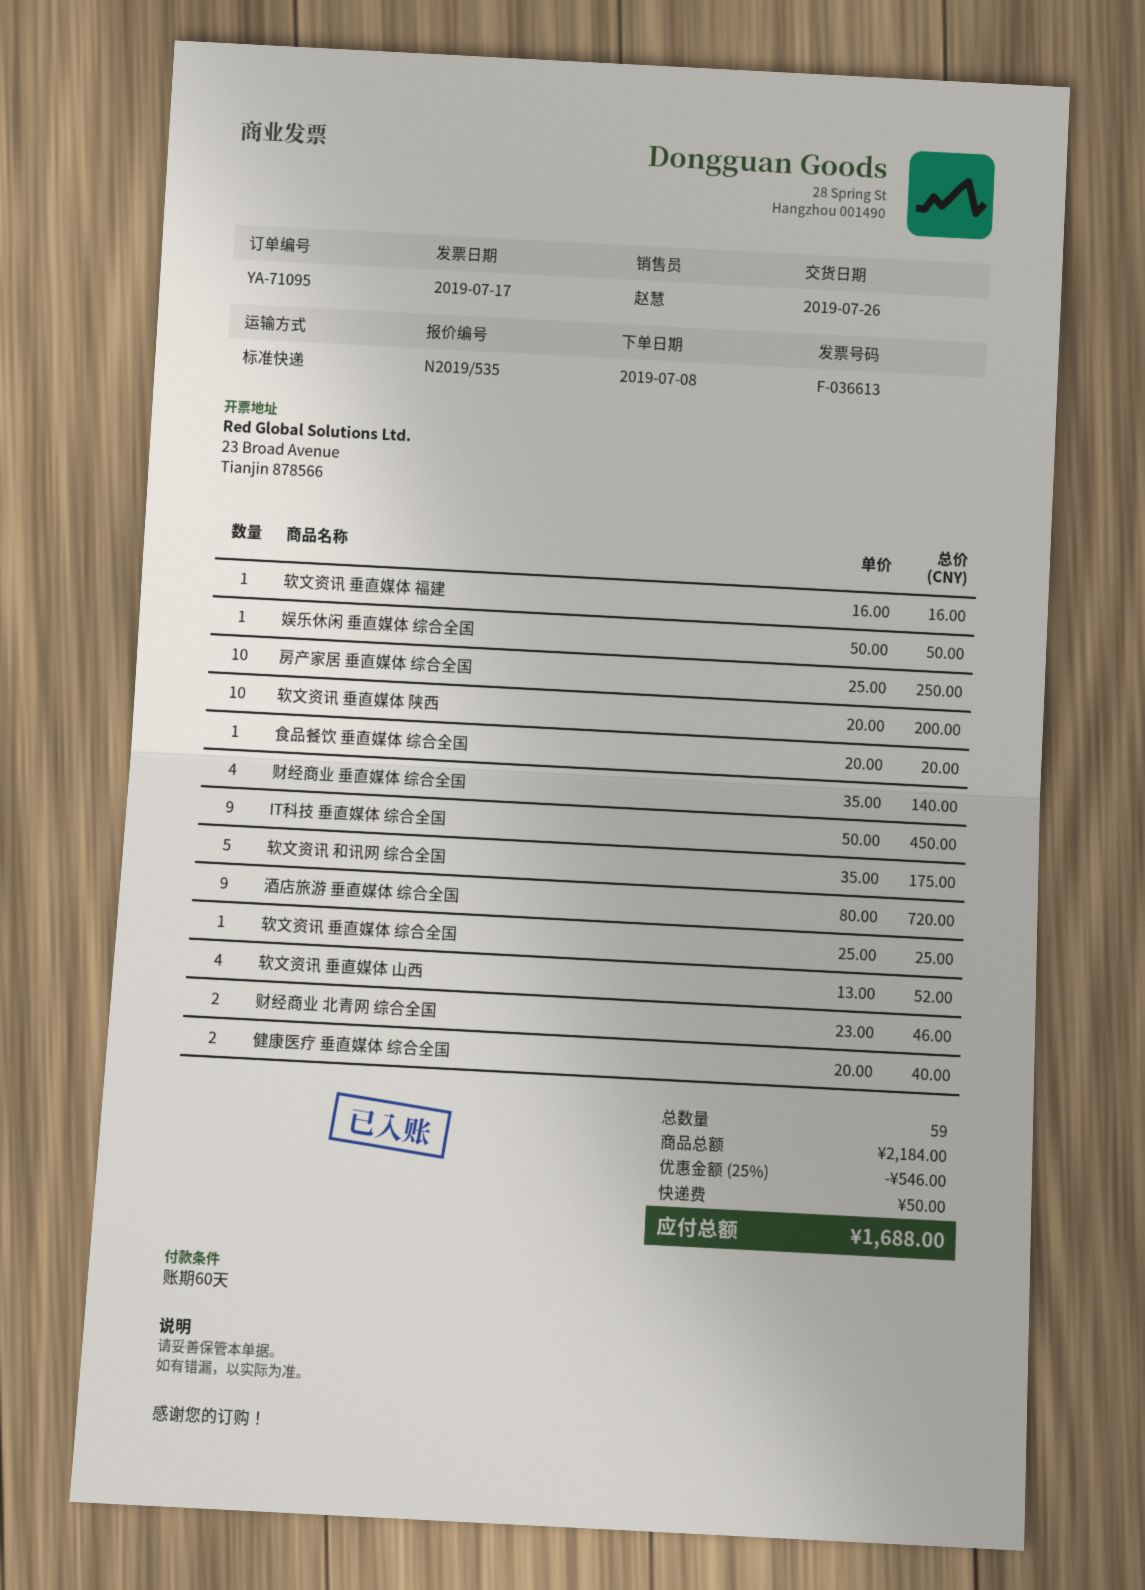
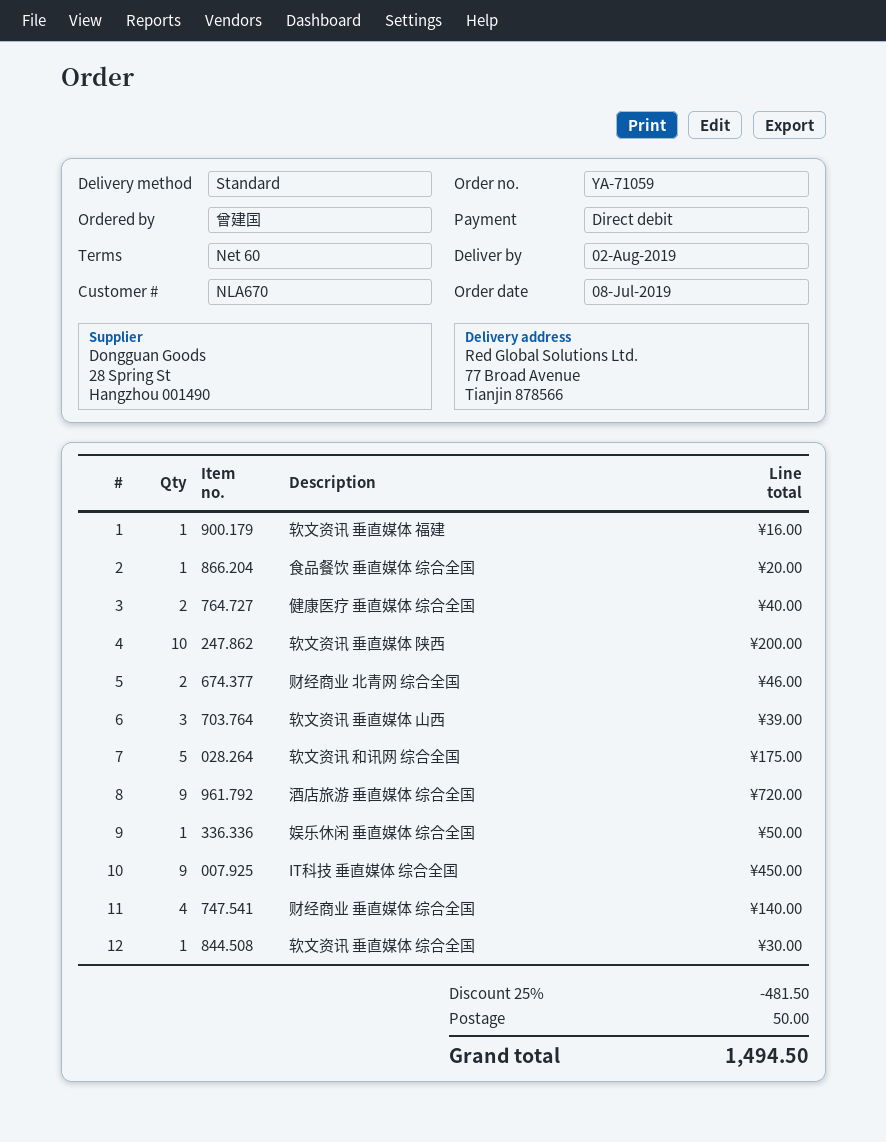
order number: YA-71095 -> YA-71059
delivery date: 2019-07-26 -> 2019-08-02
房产家居 垂直媒体 综合全国: 10 for 250.00 -> none
软文资讯 垂直媒体 综合全国: 1 for 25.00 -> 1 for 30.00
软文资讯 垂直媒体 山西: 4 for 52.00 -> 3 for 39.00
discount: 25% = 546.00 -> 25% = 481.50
total: 1688.00 -> 1494.50

